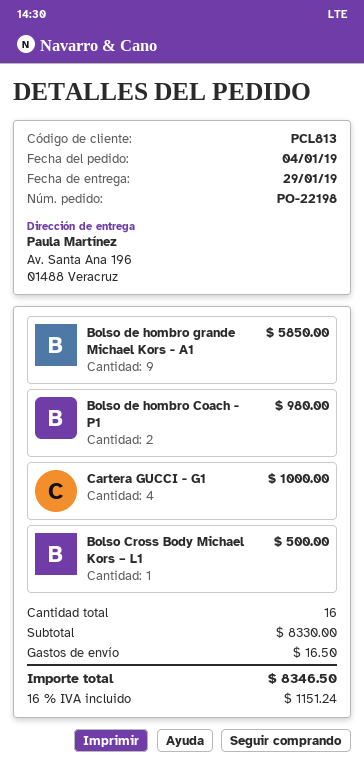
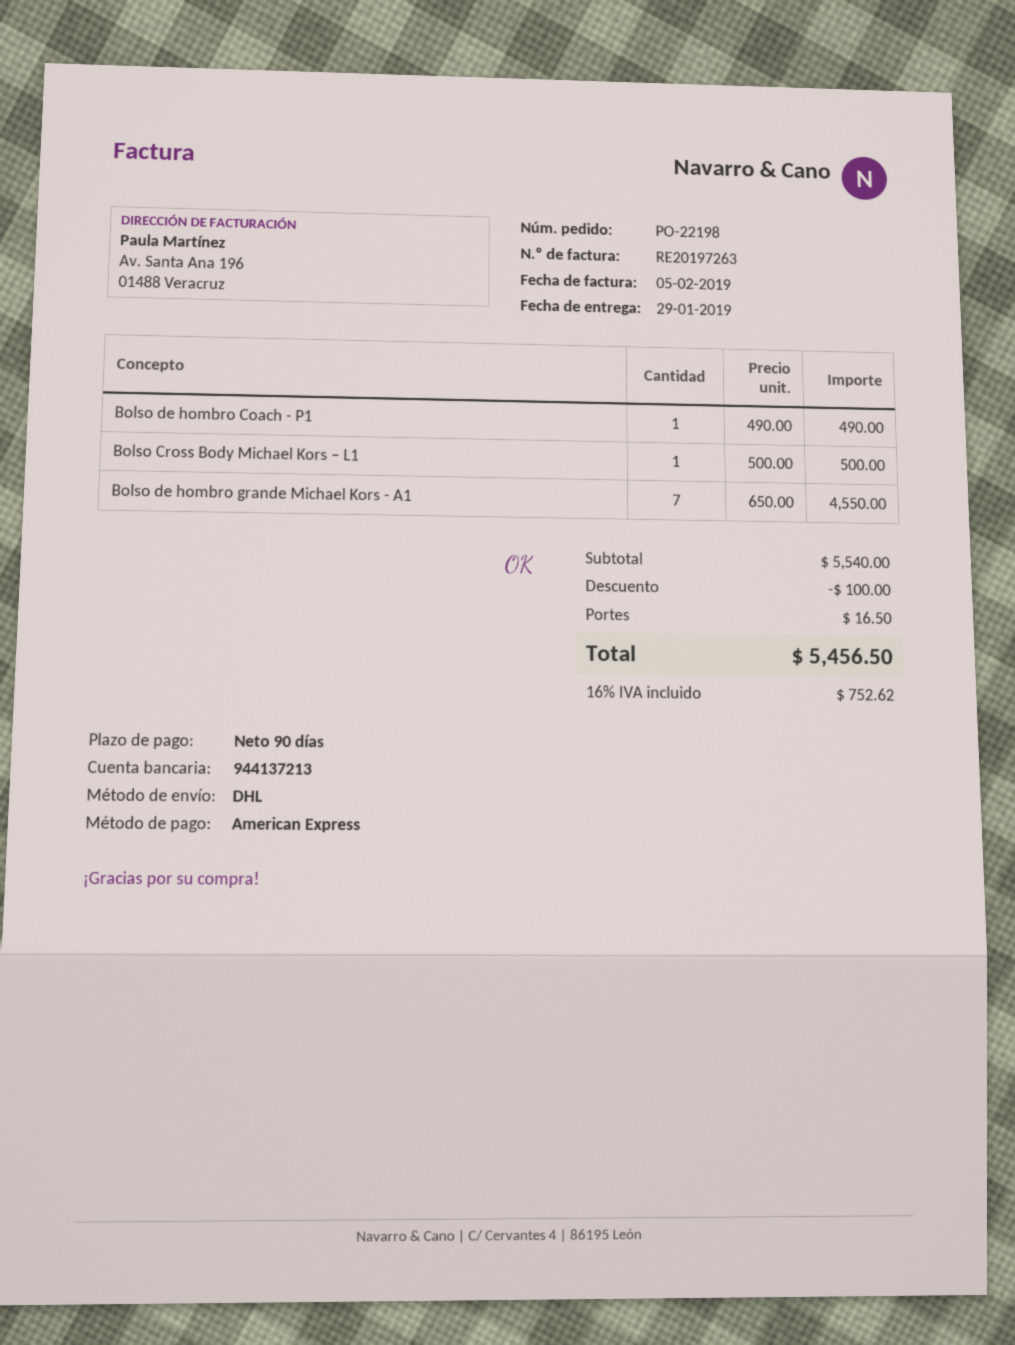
Bolso de hombro grande Michael Kors - A1: 9 for 5850.00 -> 7 for 4550.00
Bolso de hombro Coach - P1: 2 for 980.00 -> 1 for 490.00
Cartera GUCCI - G1: 4 for 1000.00 -> none
subtotal: 8330.00 -> 5540.00
discount: none -> 100.00
tax: 16% = 1151.24 -> 16% = 752.62
total: 8346.50 -> 5456.50

